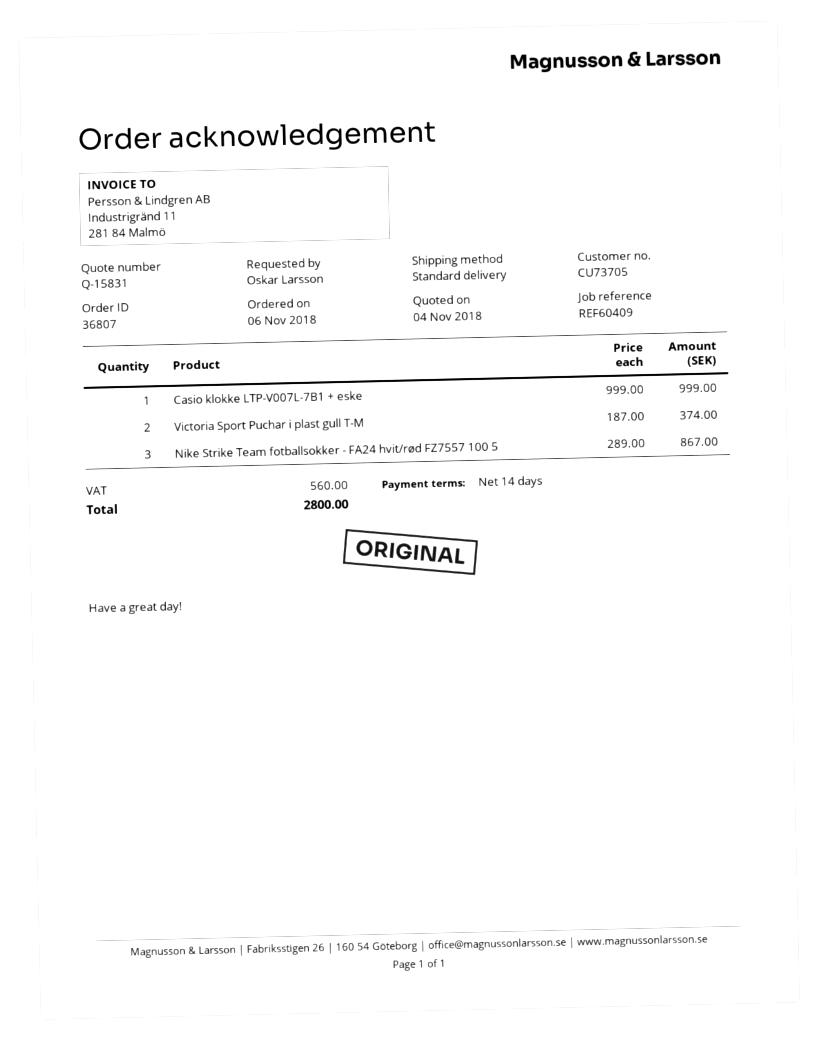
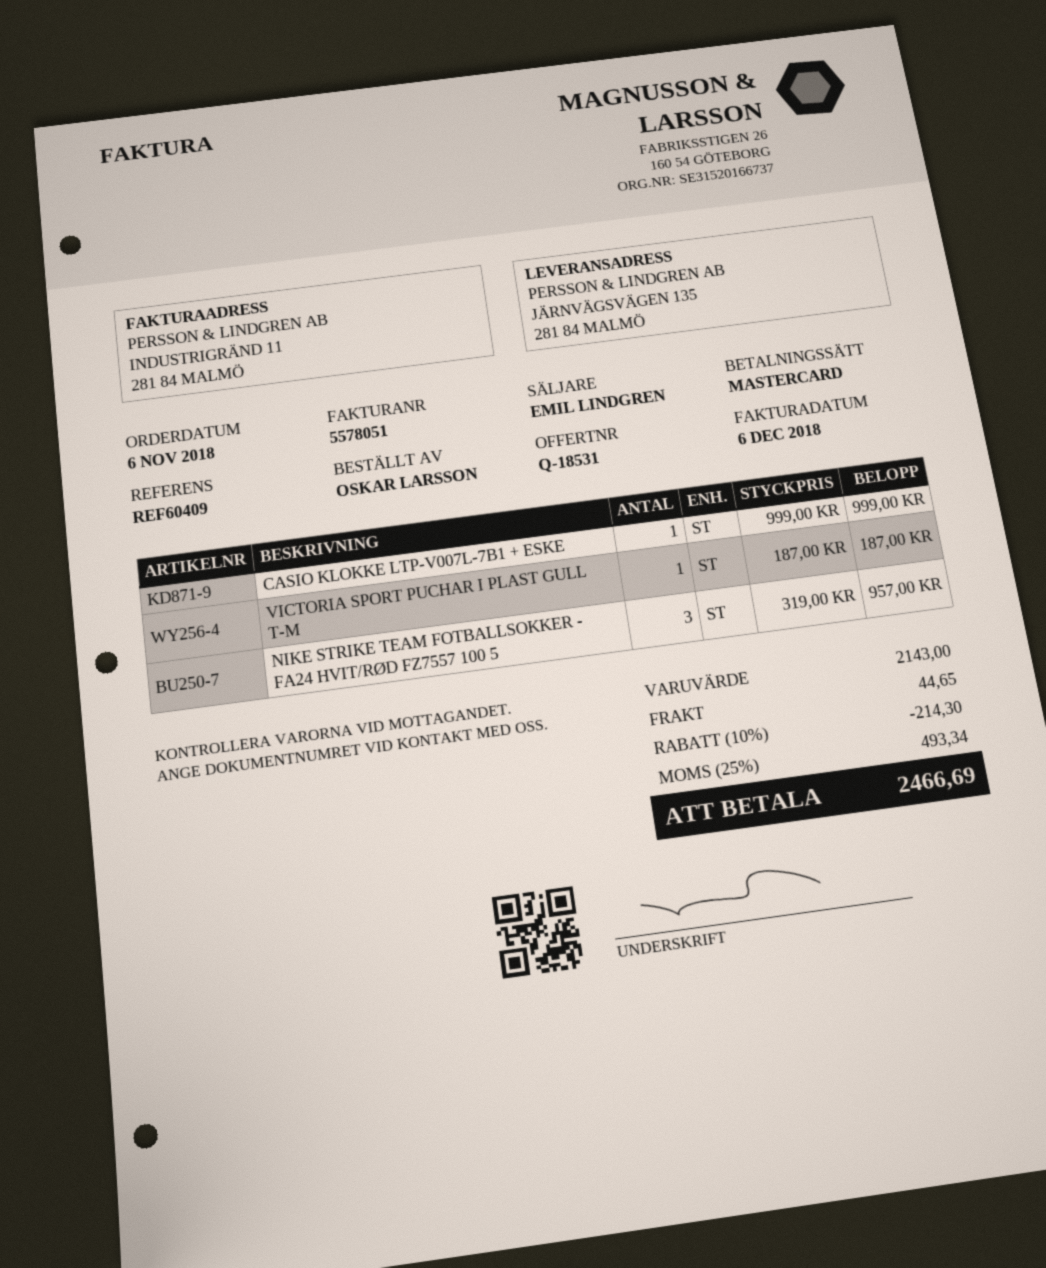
quote number: Q-15831 -> Q-18531
Victoria Sport Puchar i plast gull T-M: 2 x 187.00 = 374.00 -> 1 x 187.00 = 187.00
Nike Strike Team fotballsokker - FA24 hvit/rød FZ7557 100 5: 3 x 289.00 = 867.00 -> 3 x 319.00 = 957.00
discount: none -> 10% = 214.30
shipping: none -> 44.65
tax: 560.00 -> 493.34
total: 2800.00 -> 2466.69

